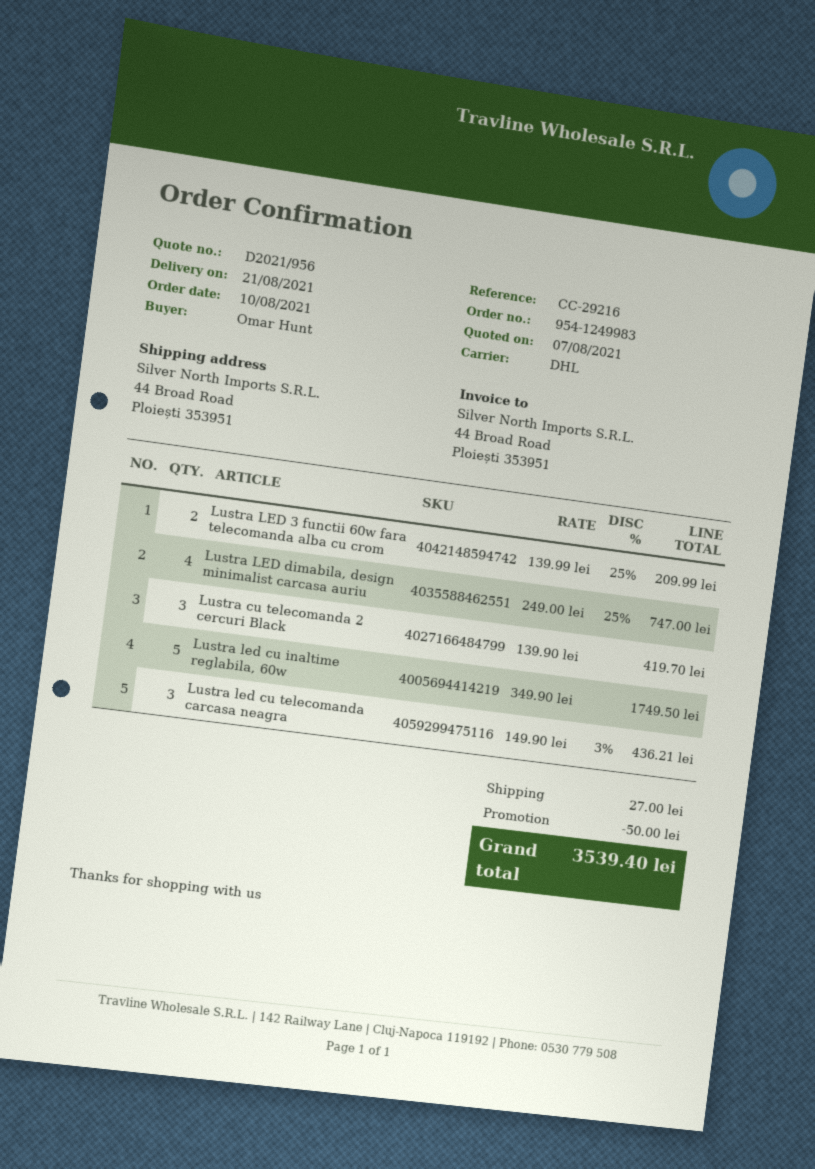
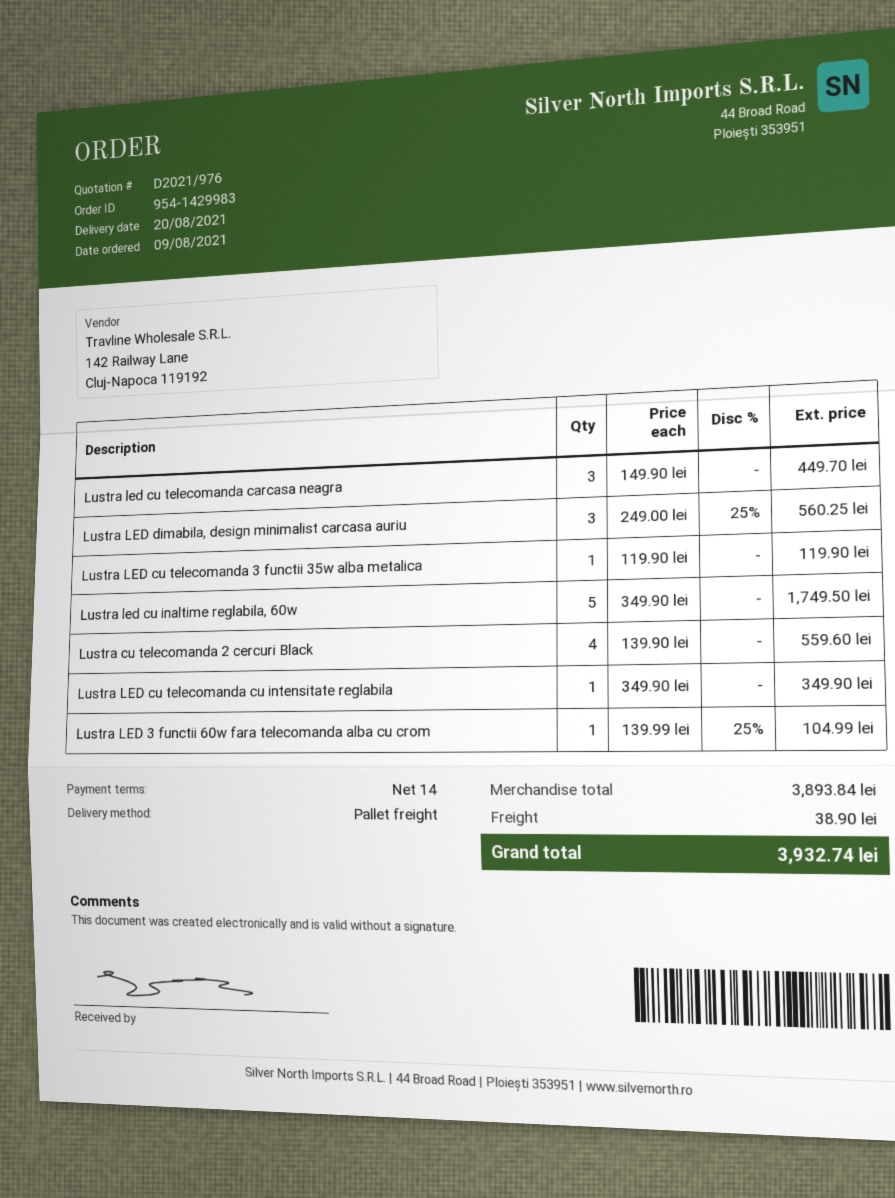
quote number: D2021/956 -> D2021/976
order number: 954-1249983 -> 954-1429983
order date: 2021-08-10 -> 2021-08-09
delivery date: 2021-08-21 -> 2021-08-20
shipping method: DHL -> pallet freight
Lustra LED 3 functii 60w fara telecomanda alba cu crom: 2 x 139.99 - 25% = 209.99 -> 1 x 139.99 - 25% = 104.99
Lustra LED dimabila, design minimalist carcasa auriu: 4 x 249.00 - 25% = 747.00 -> 3 x 249.00 - 25% = 560.25
Lustra cu telecomanda 2 cercuri Black: 3 x 139.90 = 419.70 -> 4 x 139.90 = 559.60
Lustra led cu telecomanda carcasa neagra: 3 x 149.90 - 3% = 436.21 -> 3 x 149.90 = 449.70
Lustra LED cu telecomanda 3 functii 35w alba metalica: none -> 1 x 119.90 = 119.90
Lustra LED cu telecomanda cu intensitate reglabila: none -> 1 x 349.90 = 349.90
discount: 50.00 -> none
shipping: 27.00 -> 38.90
total: 3539.40 -> 3932.74

